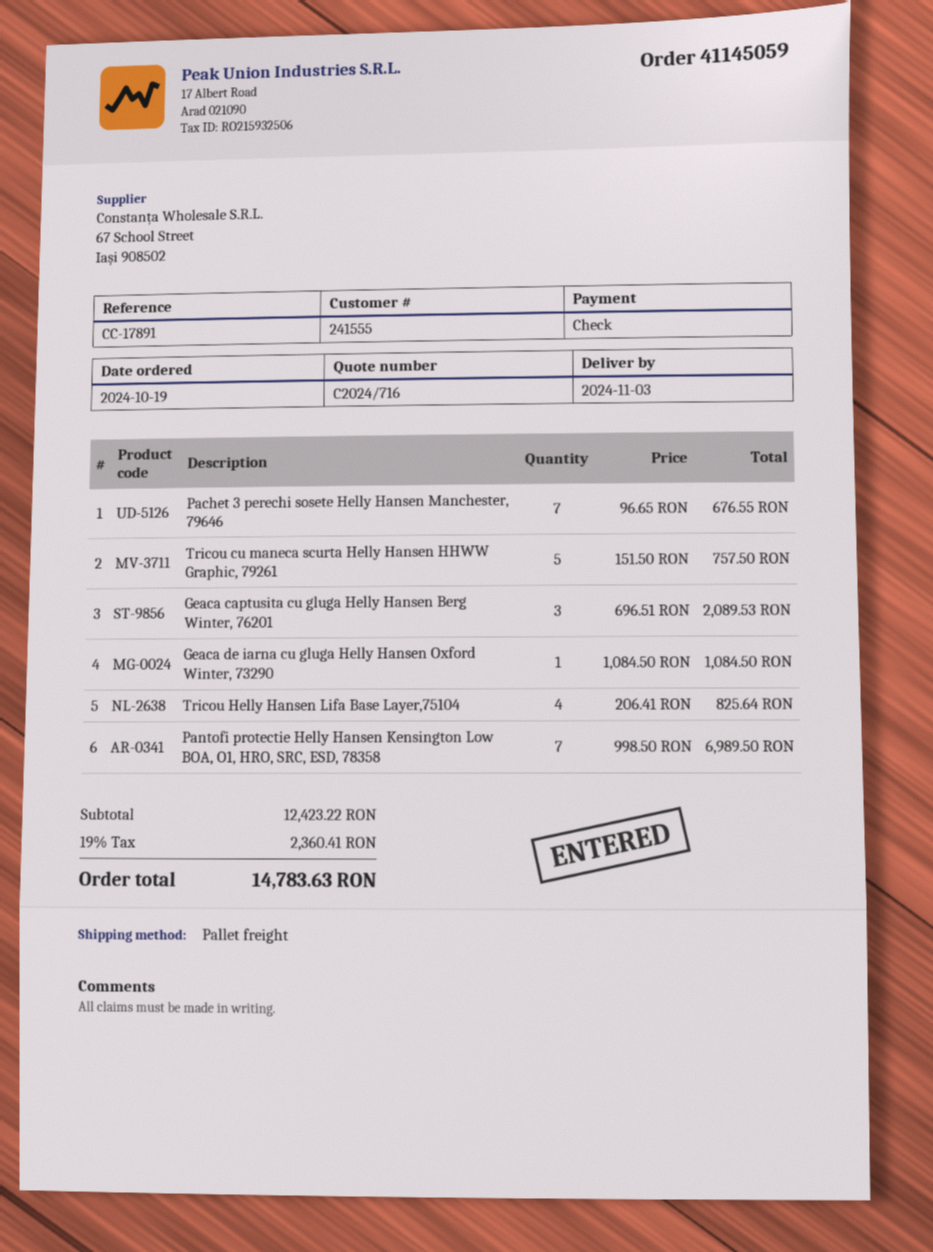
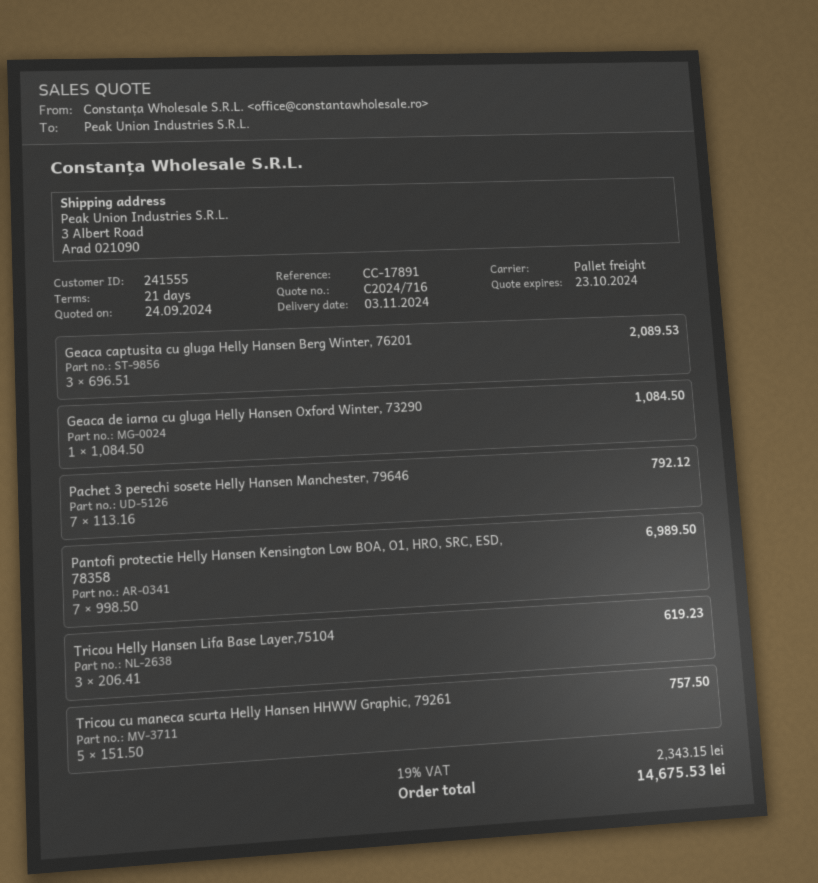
Pachet 3 perechi sosete Helly Hansen Manchester, 79646: 7 x 96.65 = 676.55 -> 7 x 113.16 = 792.12
Tricou Helly Hansen Lifa Base Layer,75104: 4 x 206.41 = 825.64 -> 3 x 206.41 = 619.23
tax: 19% = 2360.41 -> 19% = 2343.15
total: 14783.63 -> 14675.53

